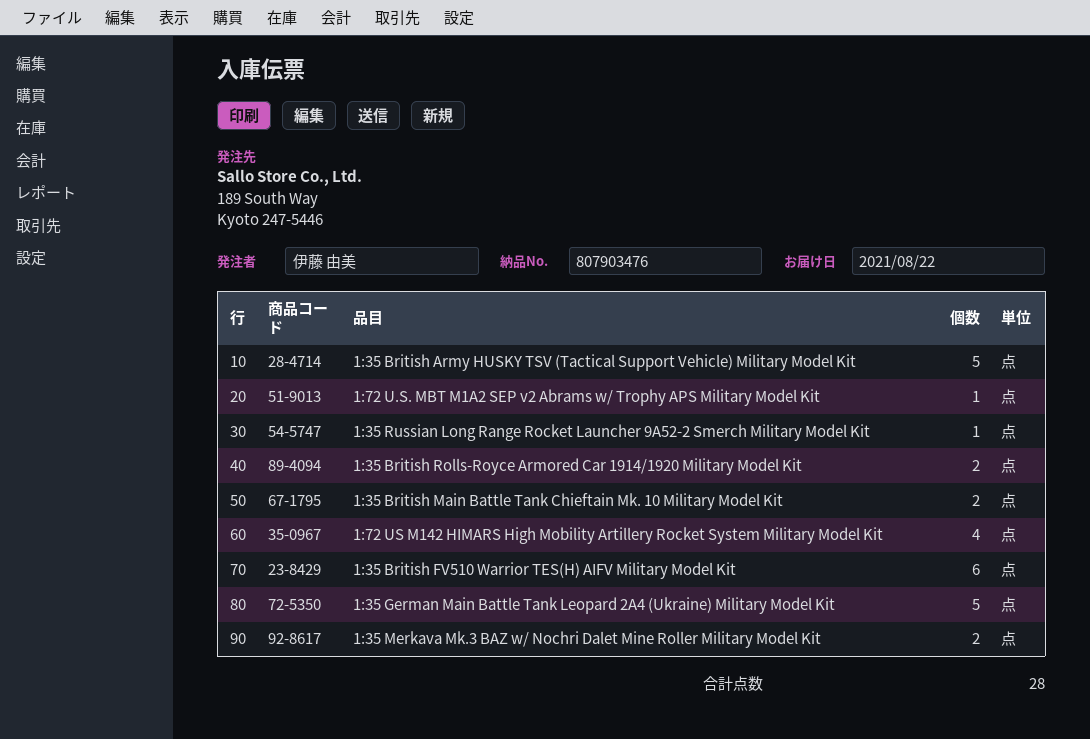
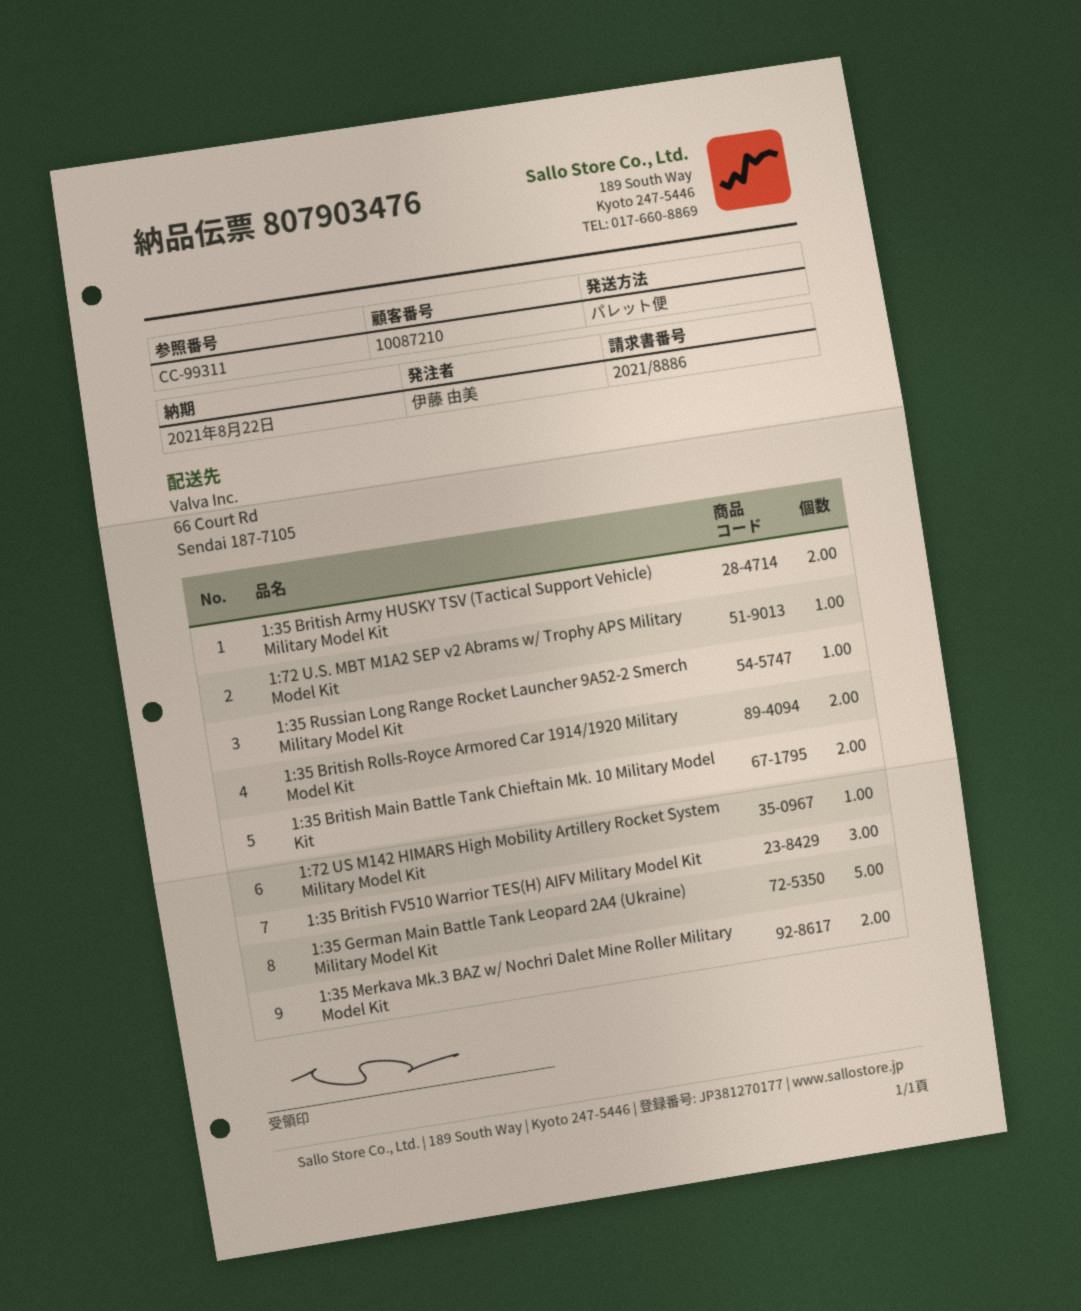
1:35 British Army HUSKY TSV (Tactical Support Vehicle) Military Model Kit: 5 -> 2
1:72 US M142 HIMARS High Mobility Artillery Rocket System Military Model Kit: 4 -> 1
1:35 British FV510 Warrior TES(H) AIFV Military Model Kit: 6 -> 3

